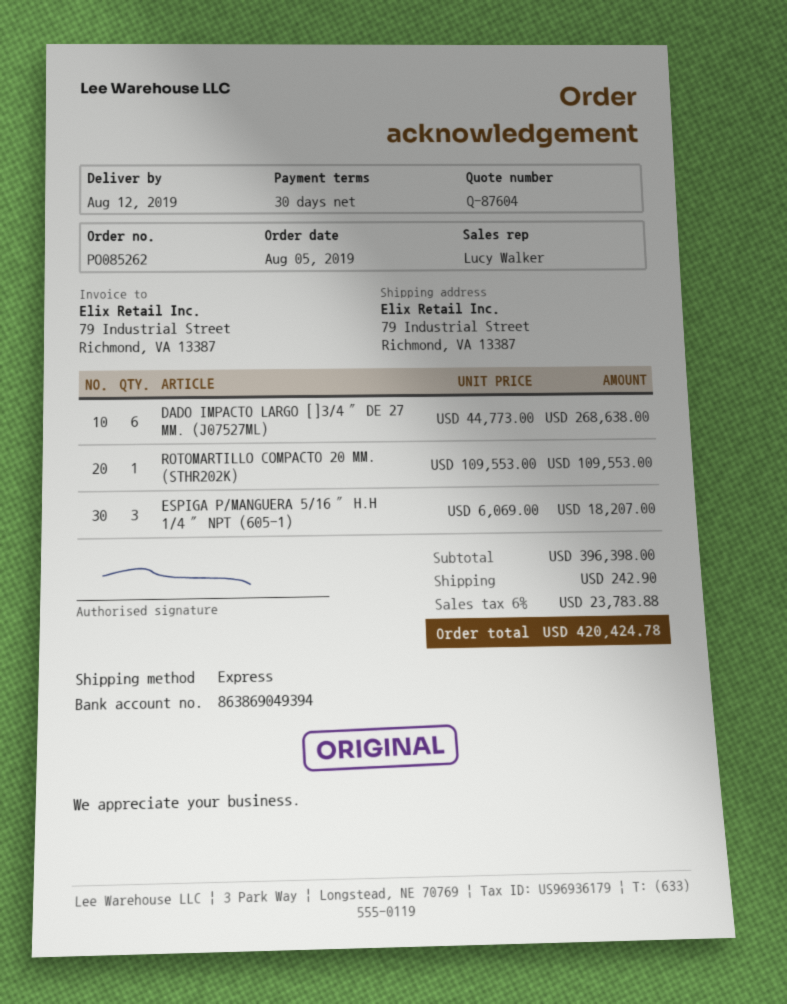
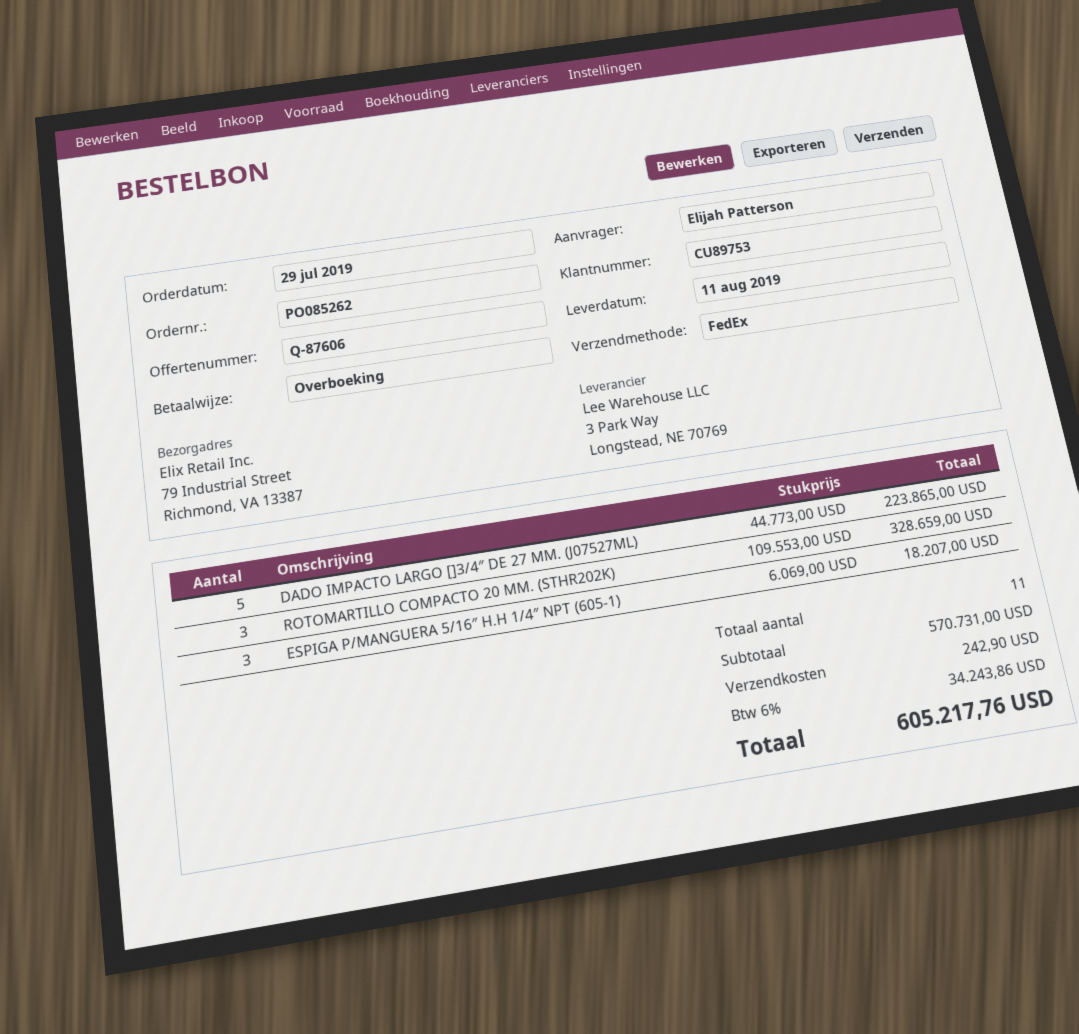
quote number: Q-87604 -> Q-87606
order date: 2019-08-05 -> 2019-07-29
delivery date: 2019-08-12 -> 2019-08-11
shipping method: express -> FedEx
DADO IMPACTO LARGO []3/4″ DE 27 MM. (J07527ML): 6 x 44773.00 = 268638.00 -> 5 x 44773.00 = 223865.00
ROTOMARTILLO COMPACTO 20 MM. (STHR202K): 1 x 109553.00 = 109553.00 -> 3 x 109553.00 = 328659.00
subtotal: 396398.00 -> 570731.00
tax: 6% = 23783.88 -> 6% = 34243.86
total: 420424.78 -> 605217.76

